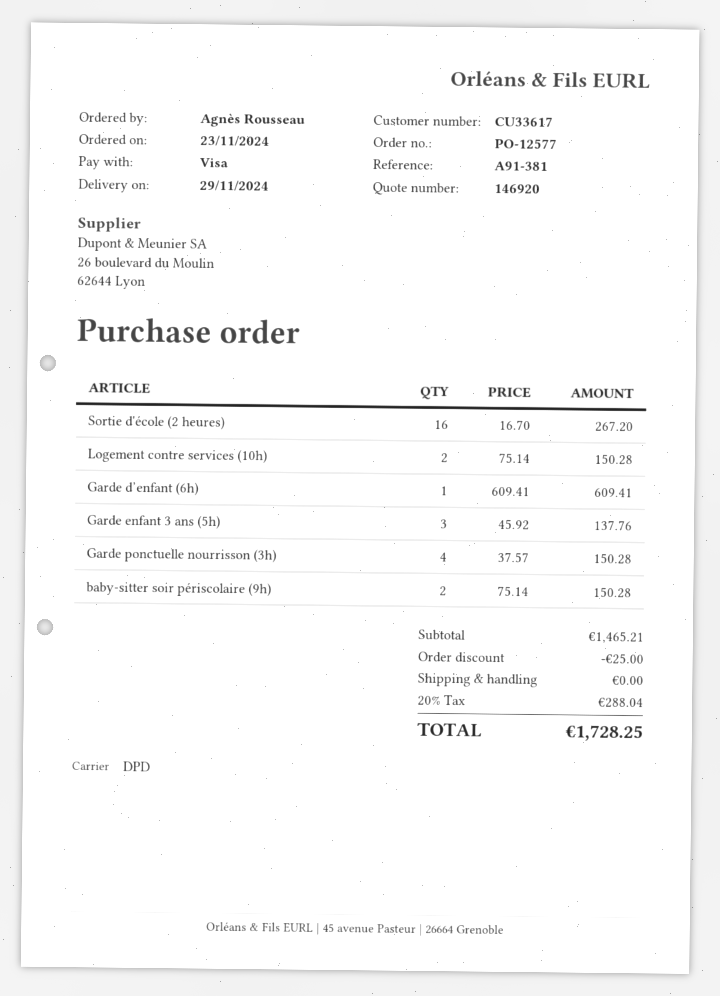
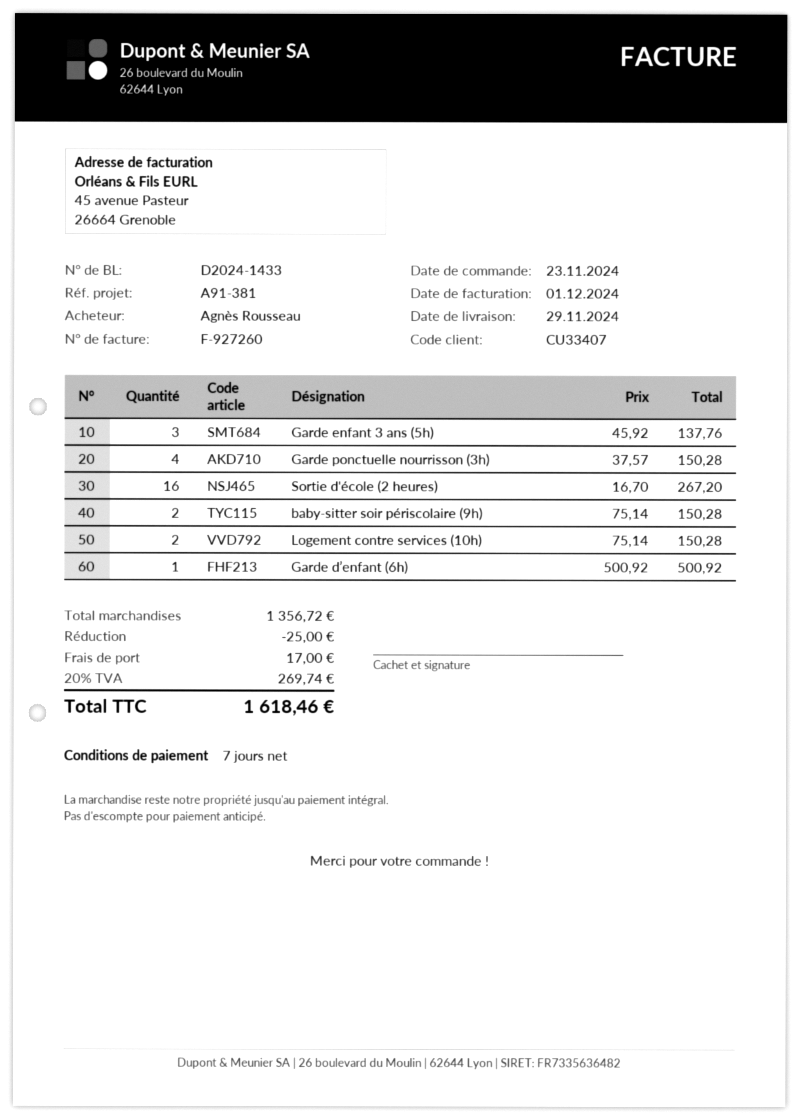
customer number: CU33617 -> CU33407
Garde d’enfant (6h): 1 x 609.41 = 609.41 -> 1 x 500.92 = 500.92
subtotal: 1465.21 -> 1356.72
shipping: 0.00 -> 17.00
tax: 20% = 288.04 -> 20% = 269.74
total: 1728.25 -> 1618.46

